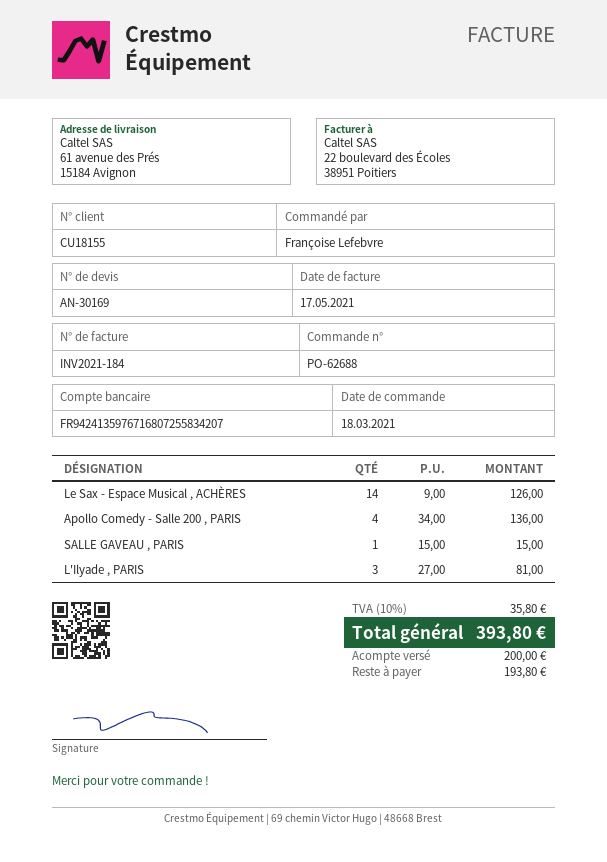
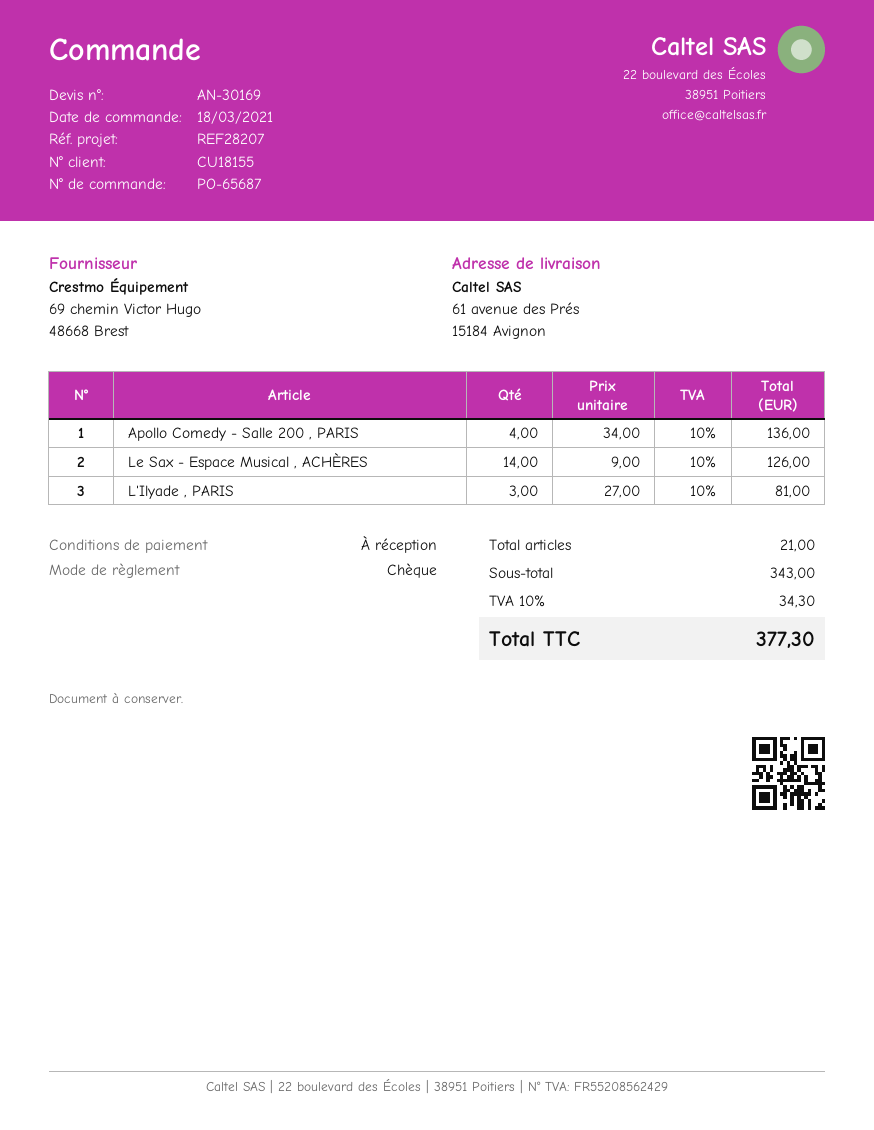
order number: PO-62688 -> PO-65687
SALLE GAVEAU , PARIS: 1 x 15.00 = 15.00 -> none
tax: 10% = 35.80 -> 10% = 34.30
total: 393.80 -> 377.30

